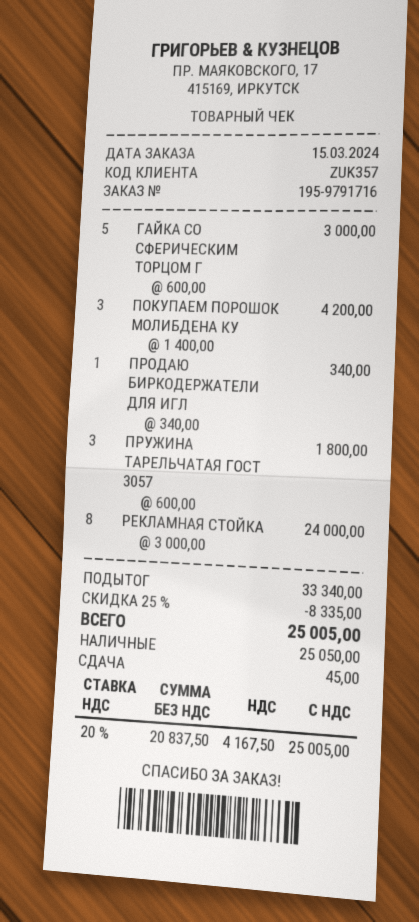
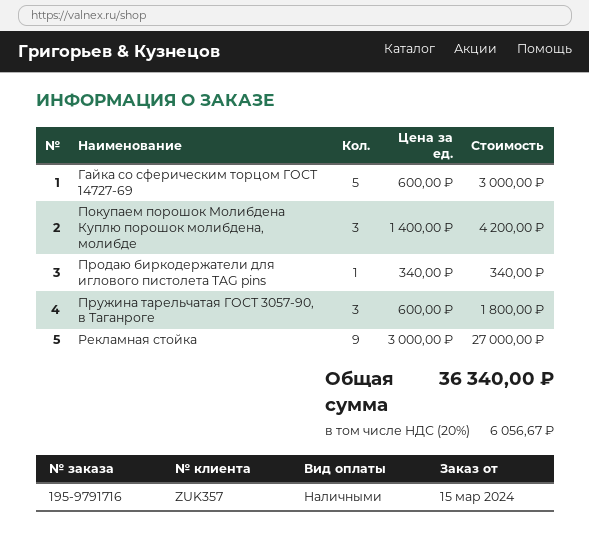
РЕКЛАМНАЯ СТОЙКА: 8 x 3000.00 = 24000.00 -> 9 x 3000.00 = 27000.00
discount: 25% = 8335.00 -> none
tax: 20% = 4167.50 -> 20% = 6056.67
total: 25005.00 -> 36340.00

